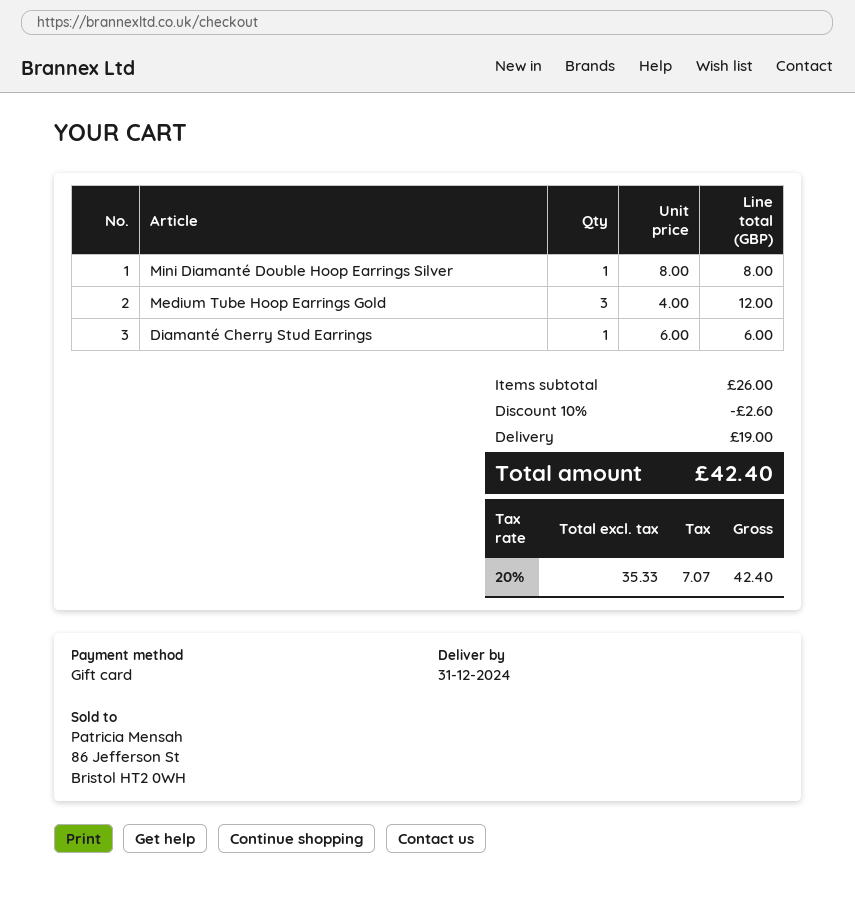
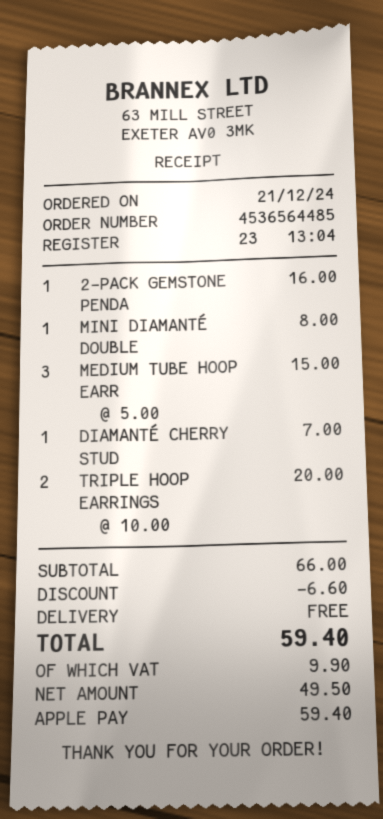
payment method: gift card -> Apple Pay
Medium Tube Hoop Earrings Gold: 3 x 4.00 = 12.00 -> 3 x 5.00 = 15.00
Diamanté Cherry Stud Earrings: 1 x 6.00 = 6.00 -> 1 x 7.00 = 7.00
2-PACK GEMSTONE PENDA: none -> 1 x 16.00 = 16.00
TRIPLE HOOP EARRINGS: none -> 2 x 10.00 = 20.00
subtotal: 26.00 -> 66.00
discount: 2.60 -> 6.60
shipping: 19.00 -> 0.00
net: 35.33 -> 49.50
tax: 7.07 -> 9.90
total: 42.40 -> 59.40

